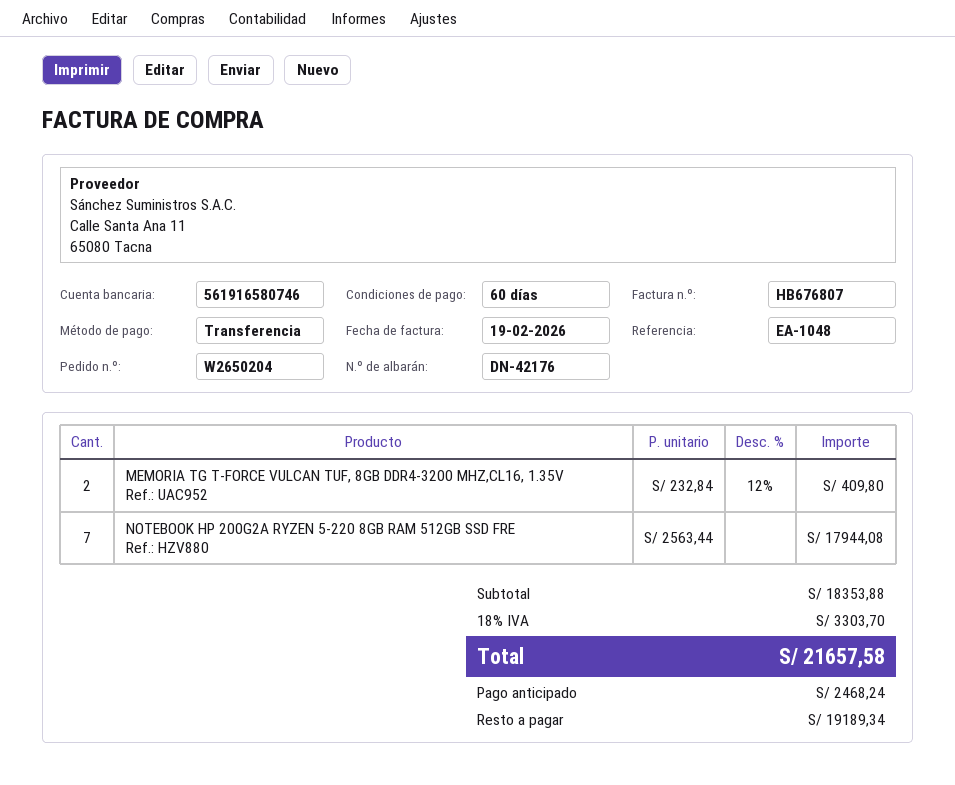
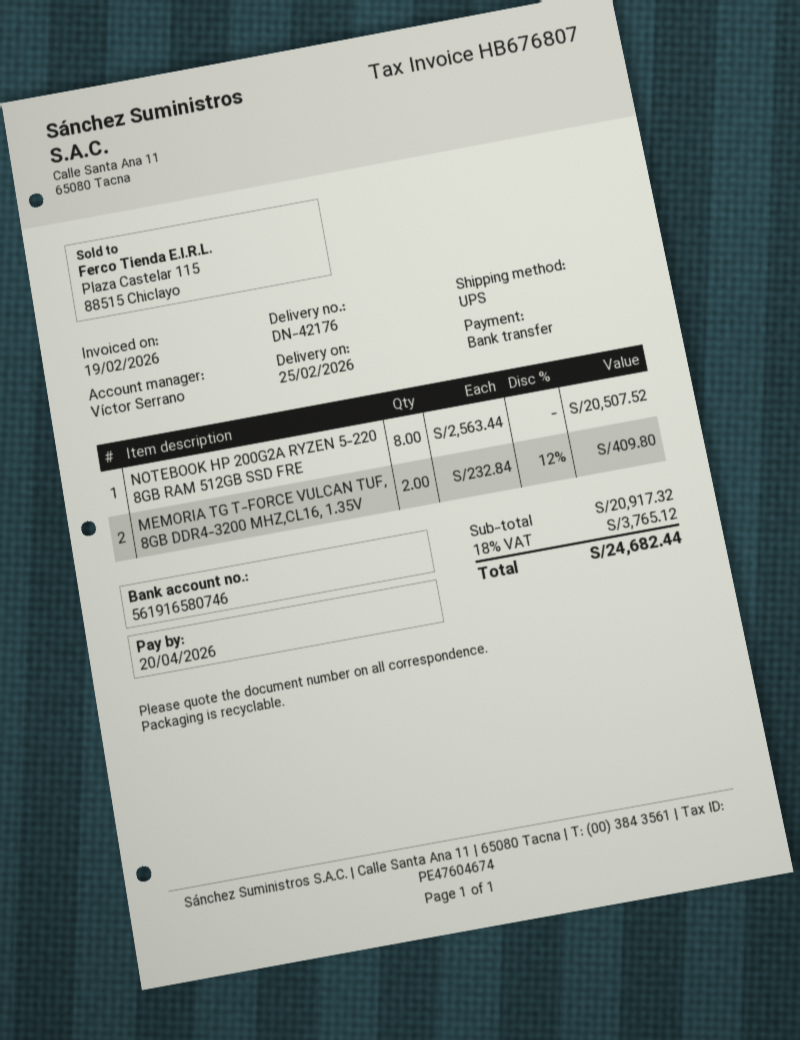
NOTEBOOK HP 200G2A RYZEN 5-220 8GB RAM 512GB SSD FRE: 7 x 2563.44 = 17944.08 -> 8 x 2563.44 = 20507.52
subtotal: 18353.88 -> 20917.32
tax: 18% = 3303.70 -> 18% = 3765.12
total: 21657.58 -> 24682.44

